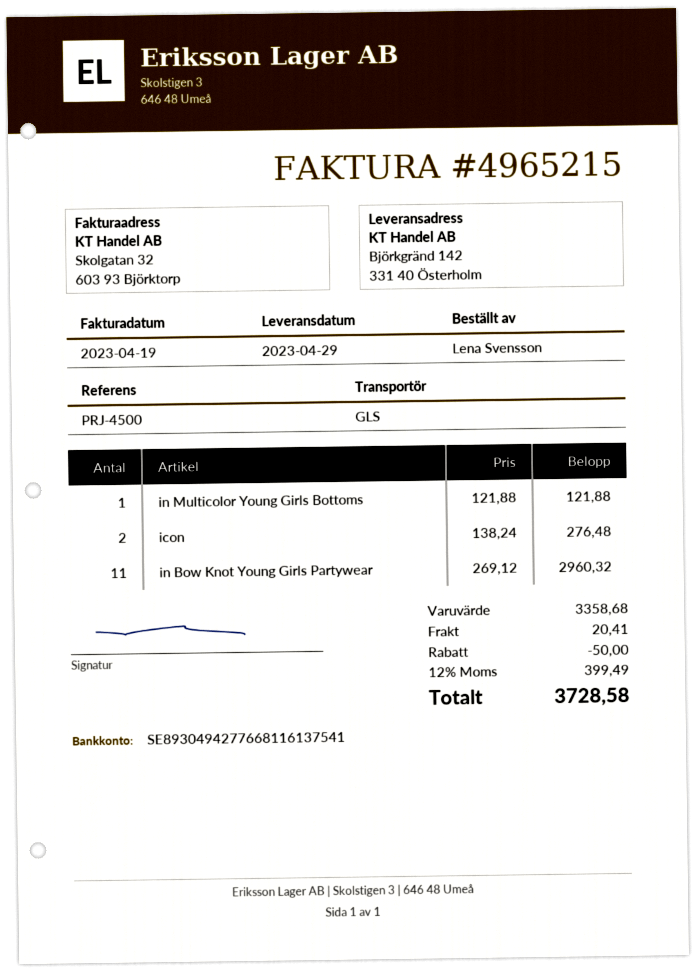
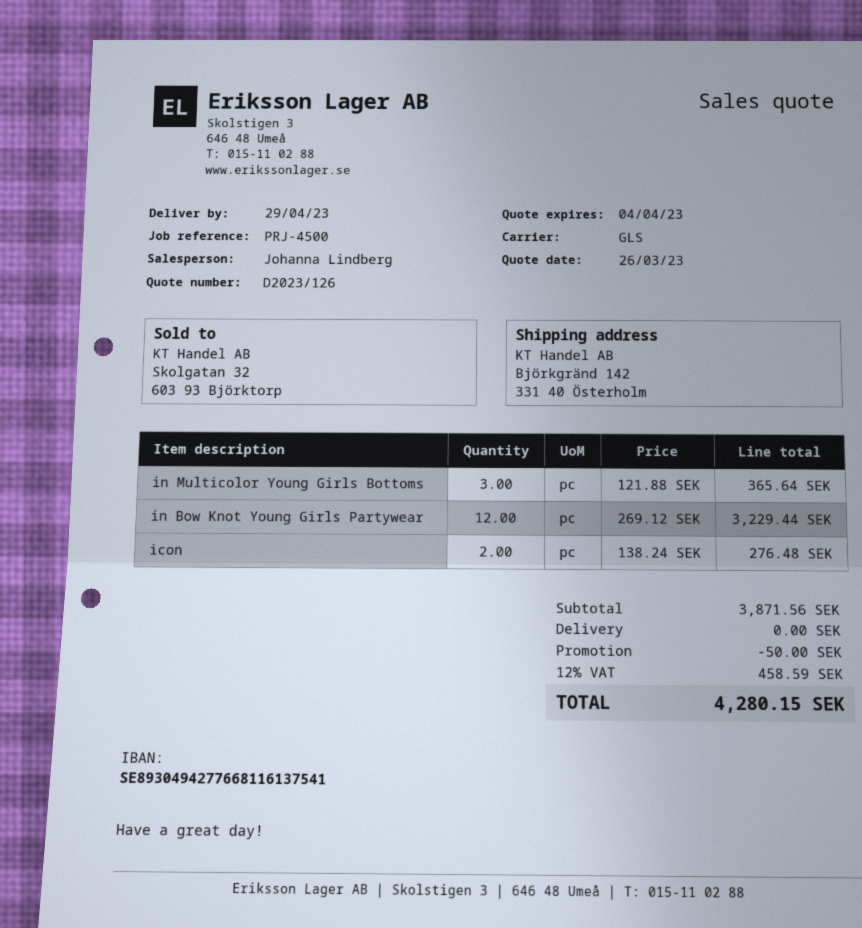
in Multicolor Young Girls Bottoms: 1 x 121.88 = 121.88 -> 3 x 121.88 = 365.64
in Bow Knot Young Girls Partywear: 11 x 269.12 = 2960.32 -> 12 x 269.12 = 3229.44
subtotal: 3358.68 -> 3871.56
shipping: 20.41 -> 0.00
tax: 12% = 399.49 -> 12% = 458.59
total: 3728.58 -> 4280.15

